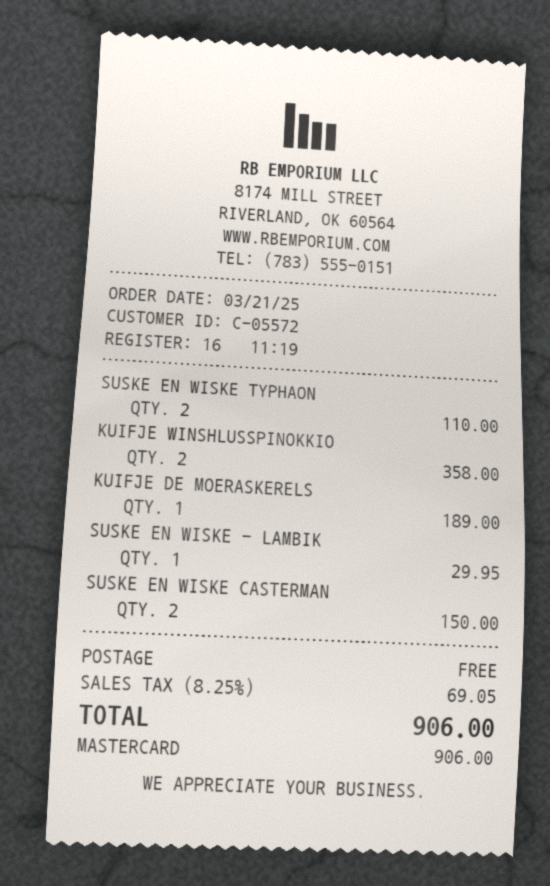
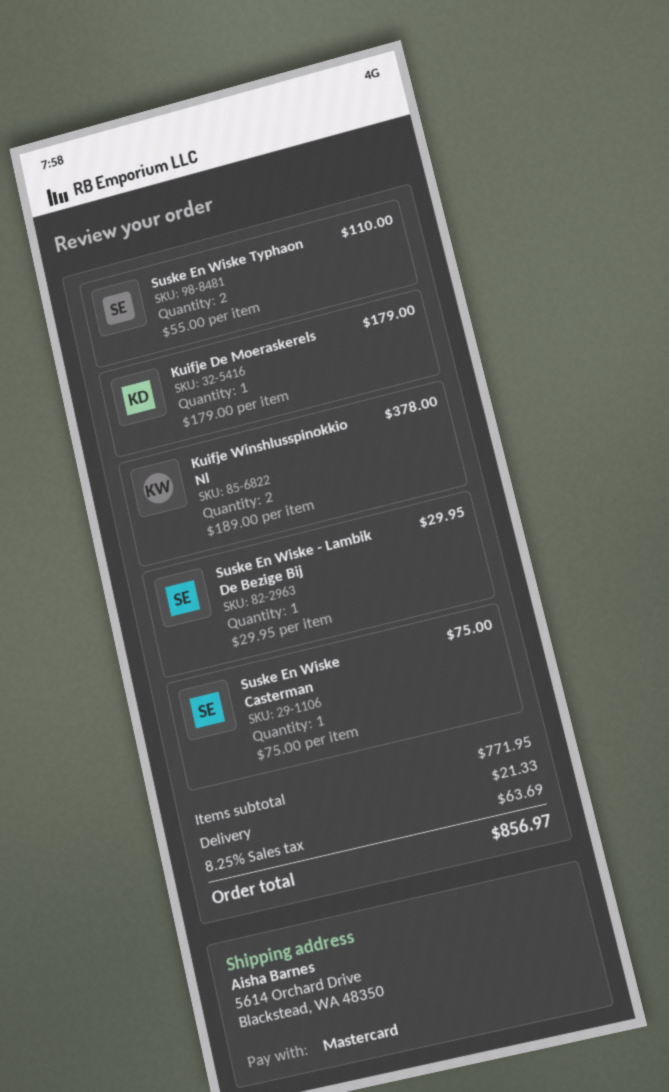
KUIFJE WINSHLUSSPINOKKIO: 2 for 358.00 -> 2 for 378.00
KUIFJE DE MOERASKERELS: 1 for 189.00 -> 1 for 179.00
SUSKE EN WISKE CASTERMAN: 2 for 150.00 -> 1 for 75.00
shipping: 0.00 -> 21.33
tax: 8.25% = 69.05 -> 8.25% = 63.69
total: 906.00 -> 856.97

